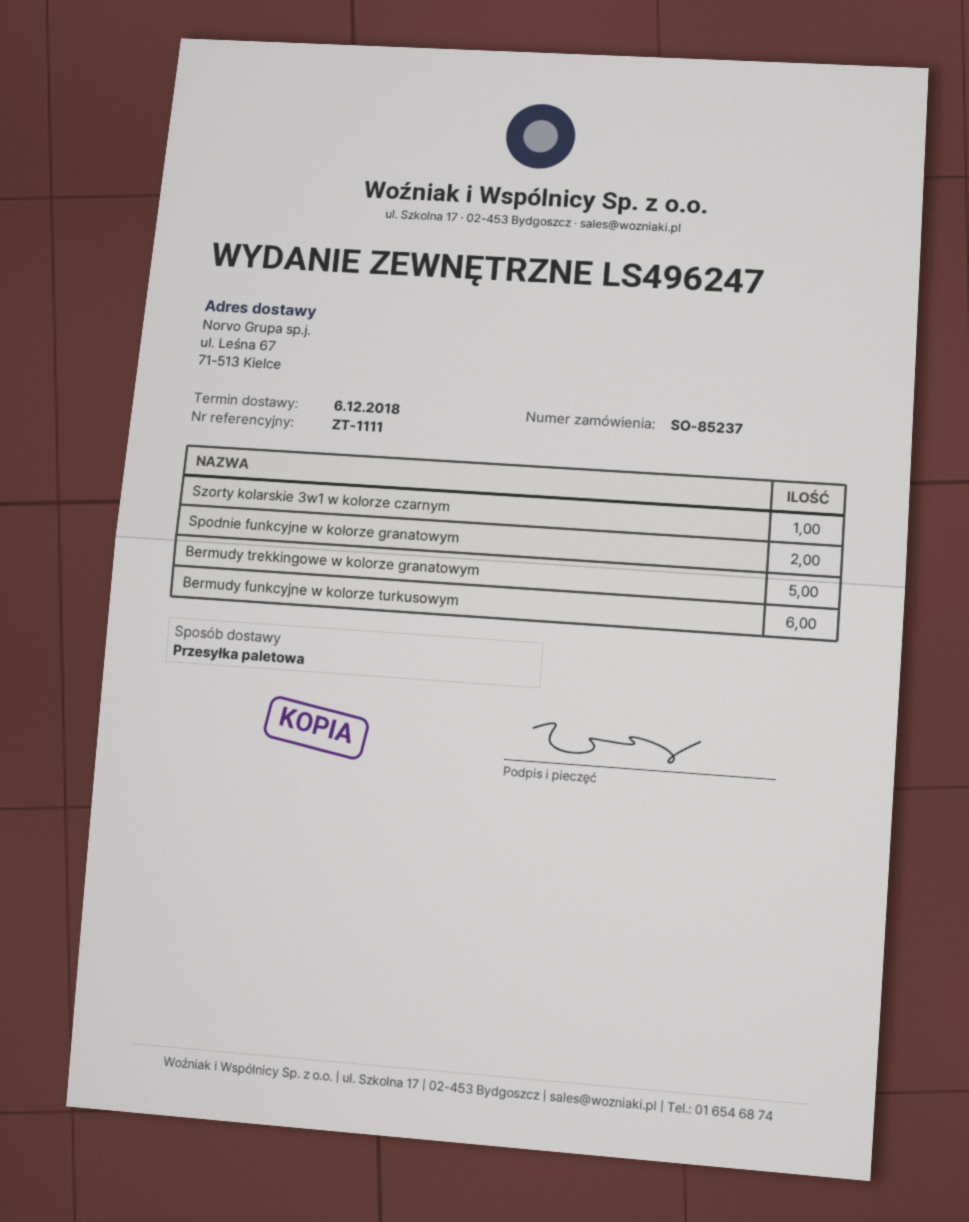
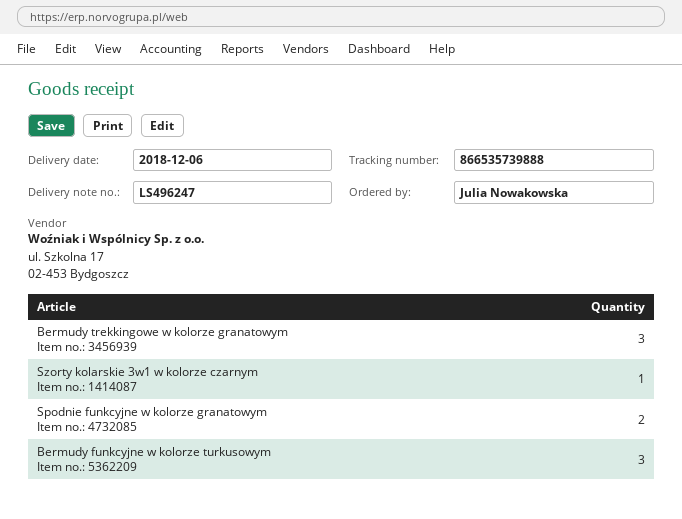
Bermudy trekkingowe w kolorze granatowym: 5 -> 3
Bermudy funkcyjne w kolorze turkusowym: 6 -> 3

